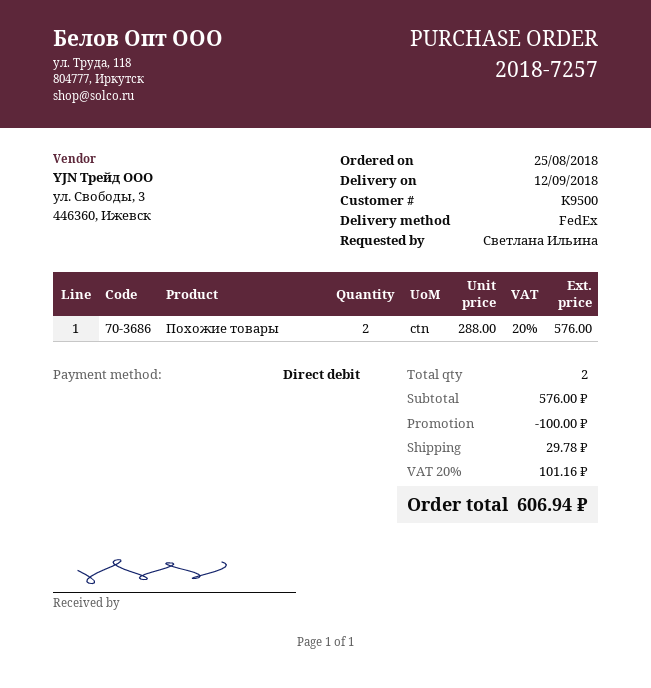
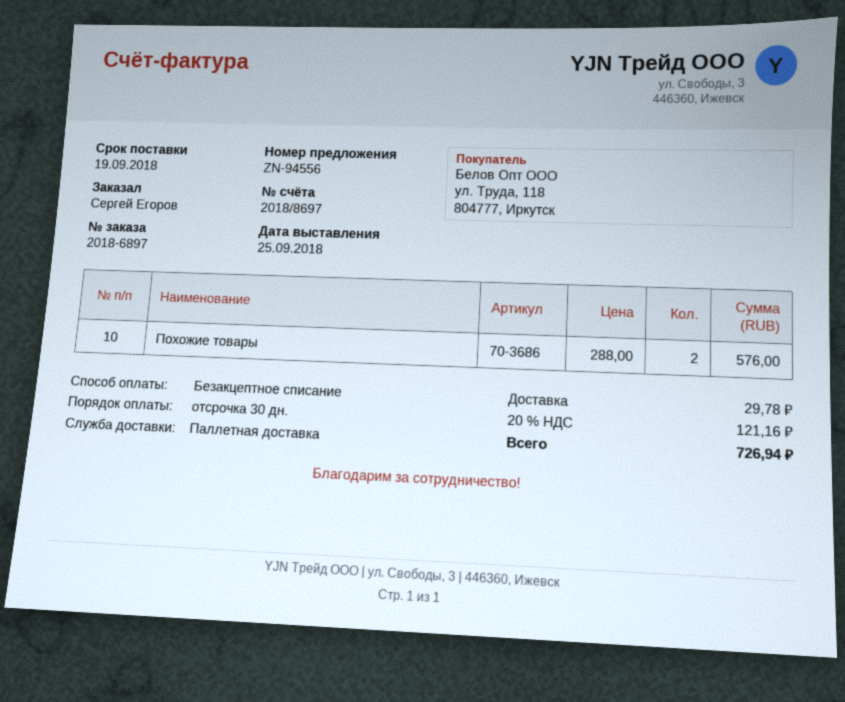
order number: 2018-7257 -> 2018-6897
delivery date: 2018-09-12 -> 2018-09-19
ordered by: Светлана Ильина -> Сергей Егоров
shipping method: FedEx -> pallet freight
discount: 100.00 -> none
tax: 20% = 101.16 -> 20% = 121.16
total: 606.94 -> 726.94

